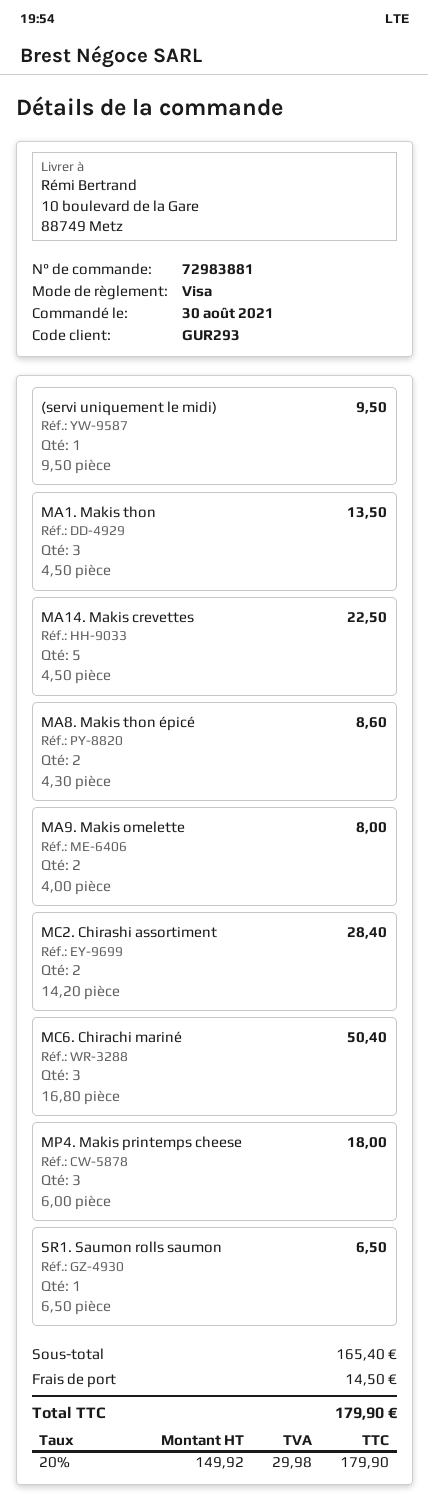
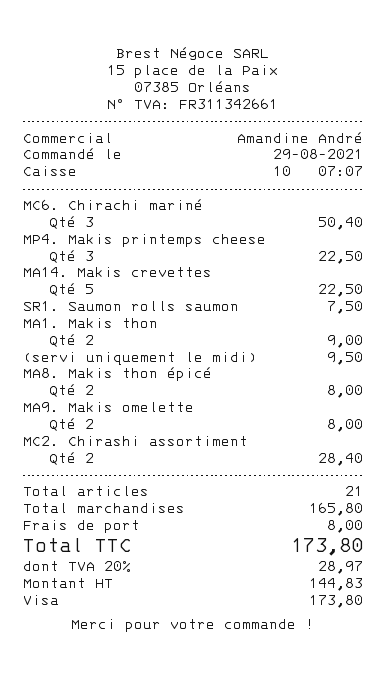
order date: 2021-08-30 -> 2021-08-29
MA1. Makis thon: 3 for 13.50 -> 2 for 9.00
MA8. Makis thon épicé: 2 for 8.60 -> 2 for 8.00
MP4. Makis printemps cheese: 3 for 18.00 -> 3 for 22.50
SR1. Saumon rolls saumon: 1 for 6.50 -> 1 for 7.50
subtotal: 165.40 -> 165.80
shipping: 14.50 -> 8.00
net: 149.92 -> 144.83
tax: 20% = 29.98 -> 20% = 28.97
total: 179.90 -> 173.80

